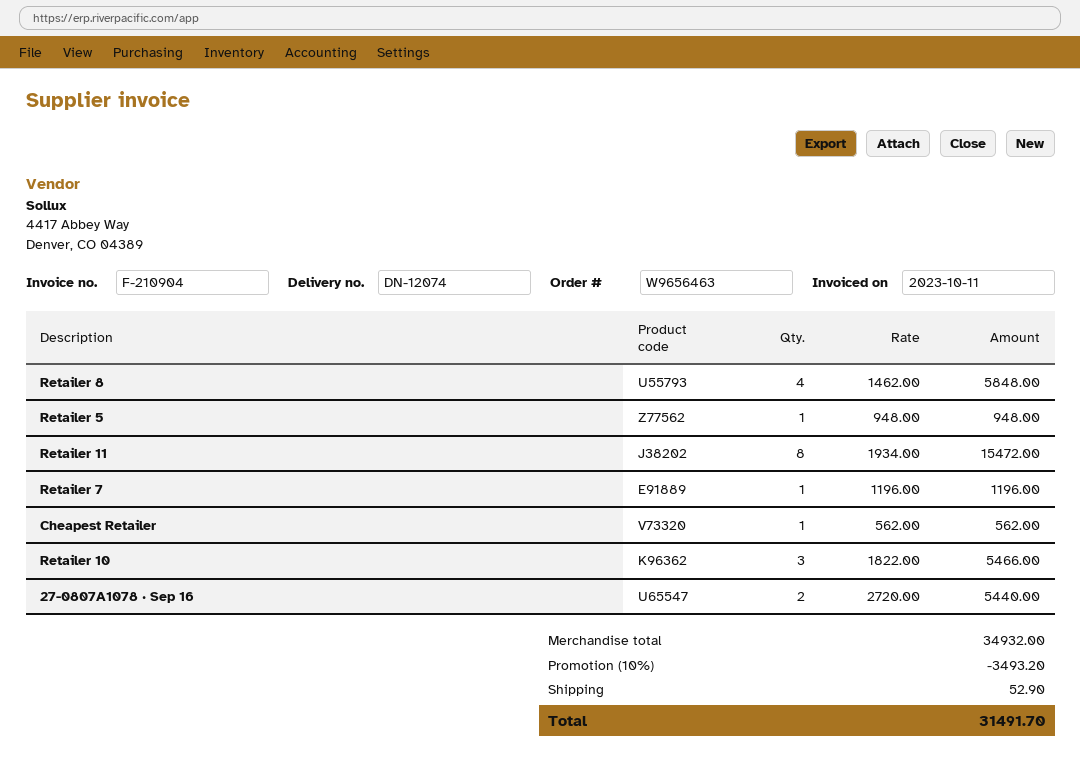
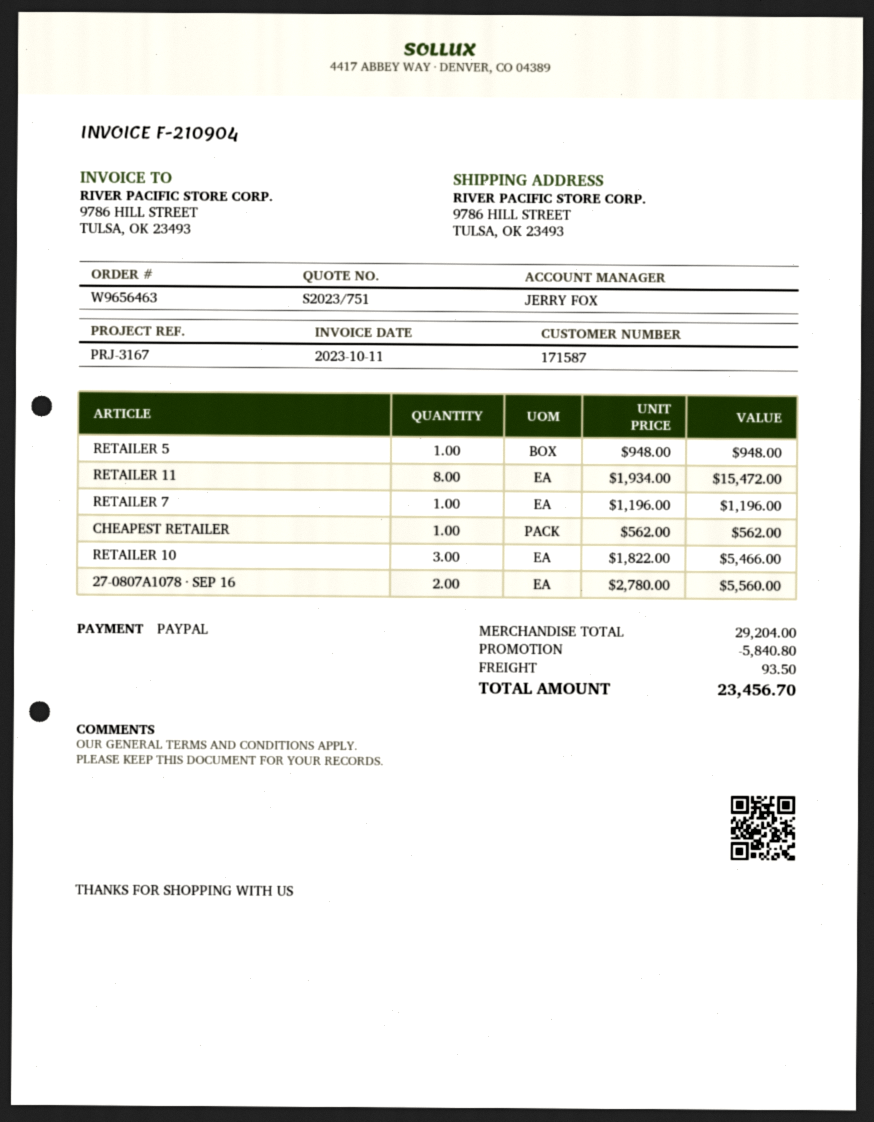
Retailer 8: 4 x 1462.00 = 5848.00 -> none
27-0807A1078 · Sep 16: 2 x 2720.00 = 5440.00 -> 2 x 2780.00 = 5560.00
subtotal: 34932.00 -> 29204.00
discount: 3493.20 -> 5840.80
shipping: 52.90 -> 93.50
total: 31491.70 -> 23456.70

